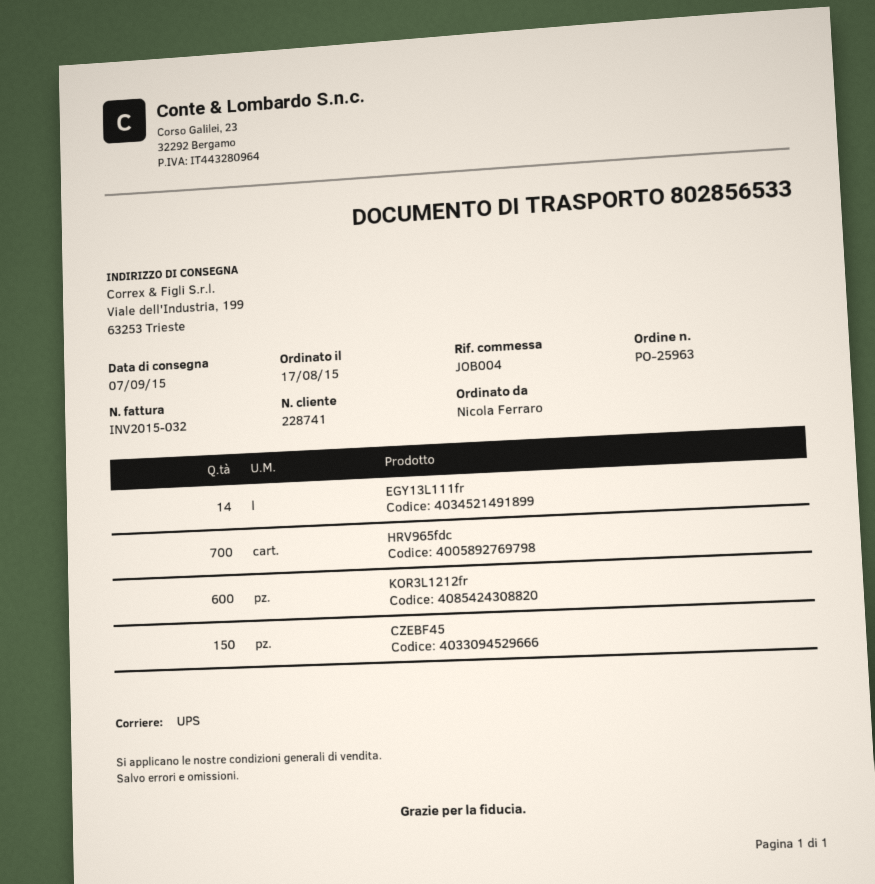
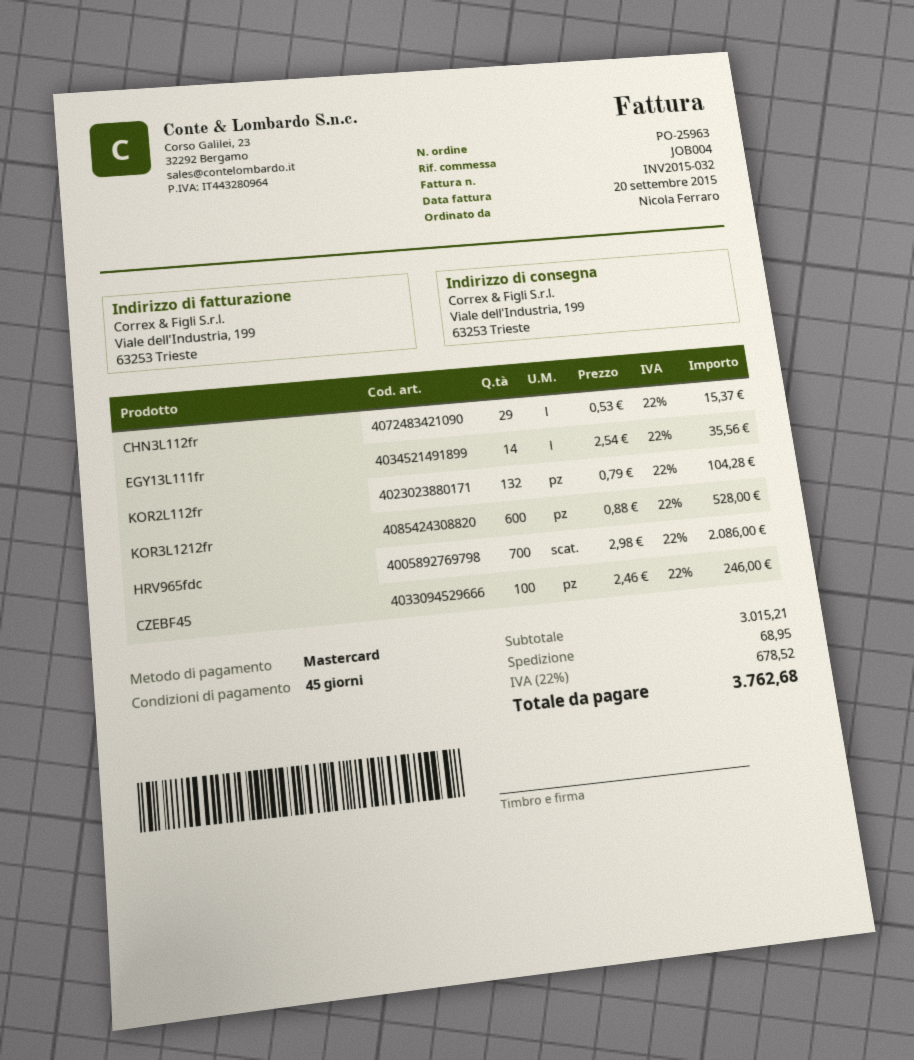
CZEBF45: 150 -> 100
CHN3L112fr: none -> 29
KOR2L112fr: none -> 132

